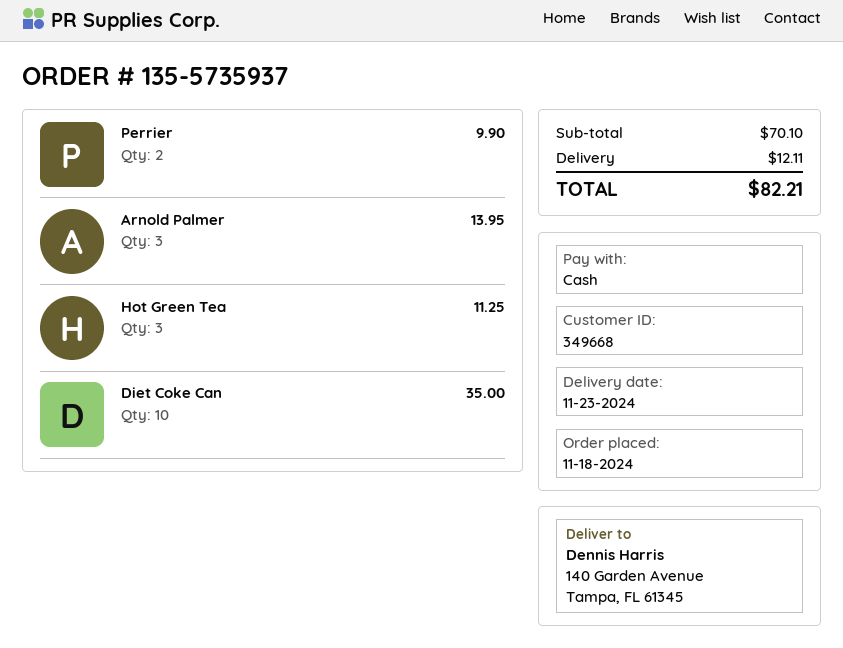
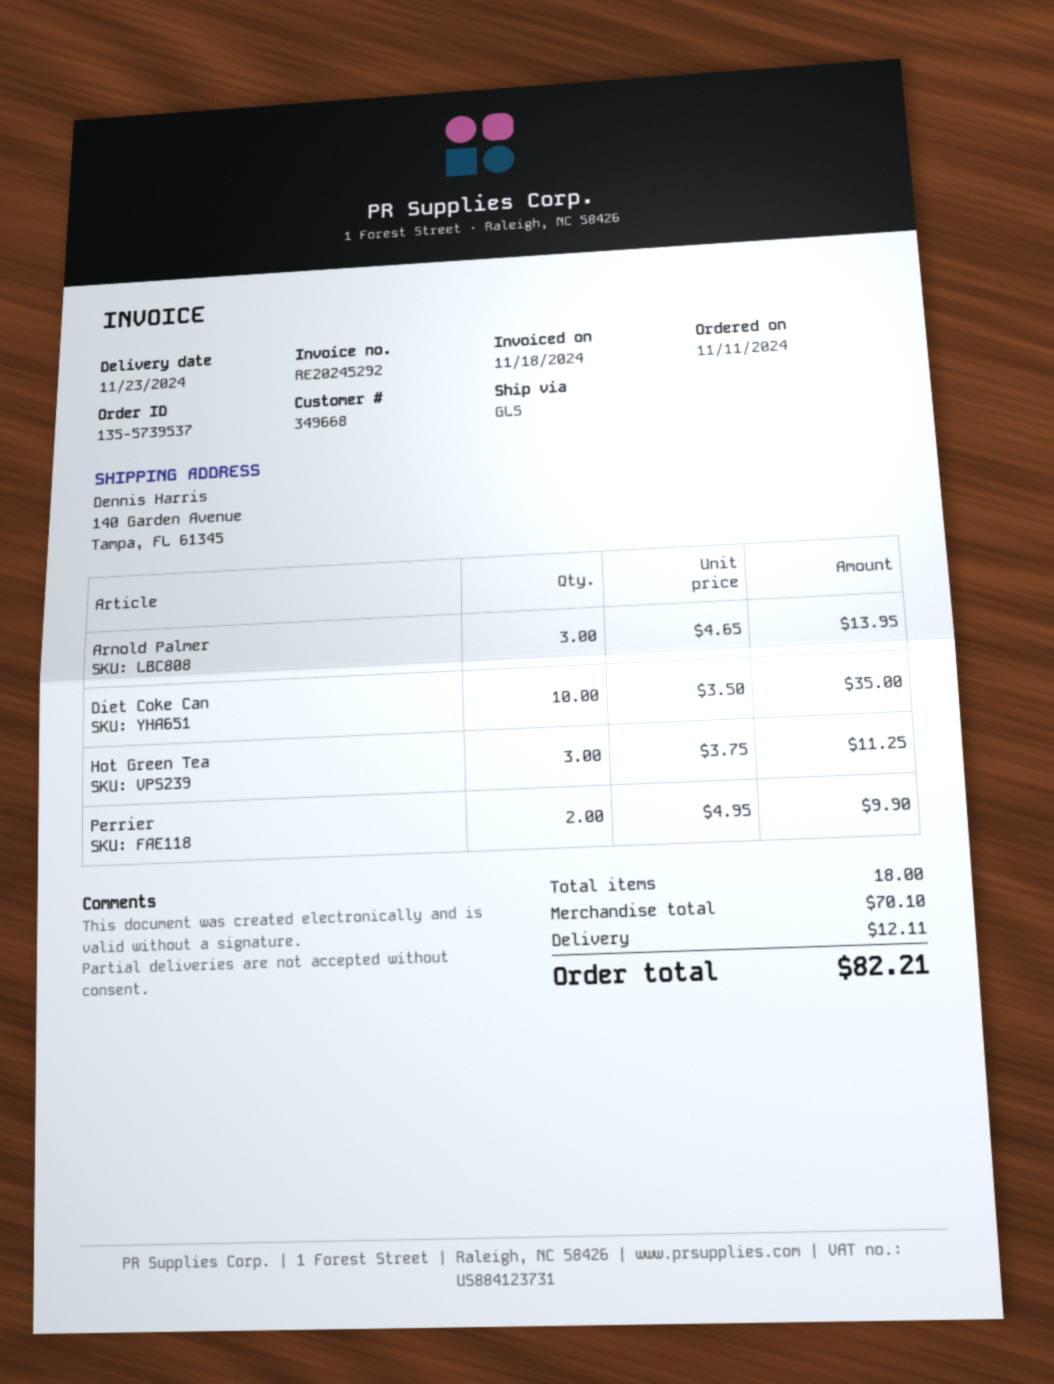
order number: 135-5735937 -> 135-5739537
order date: 2024-11-18 -> 2024-11-11

